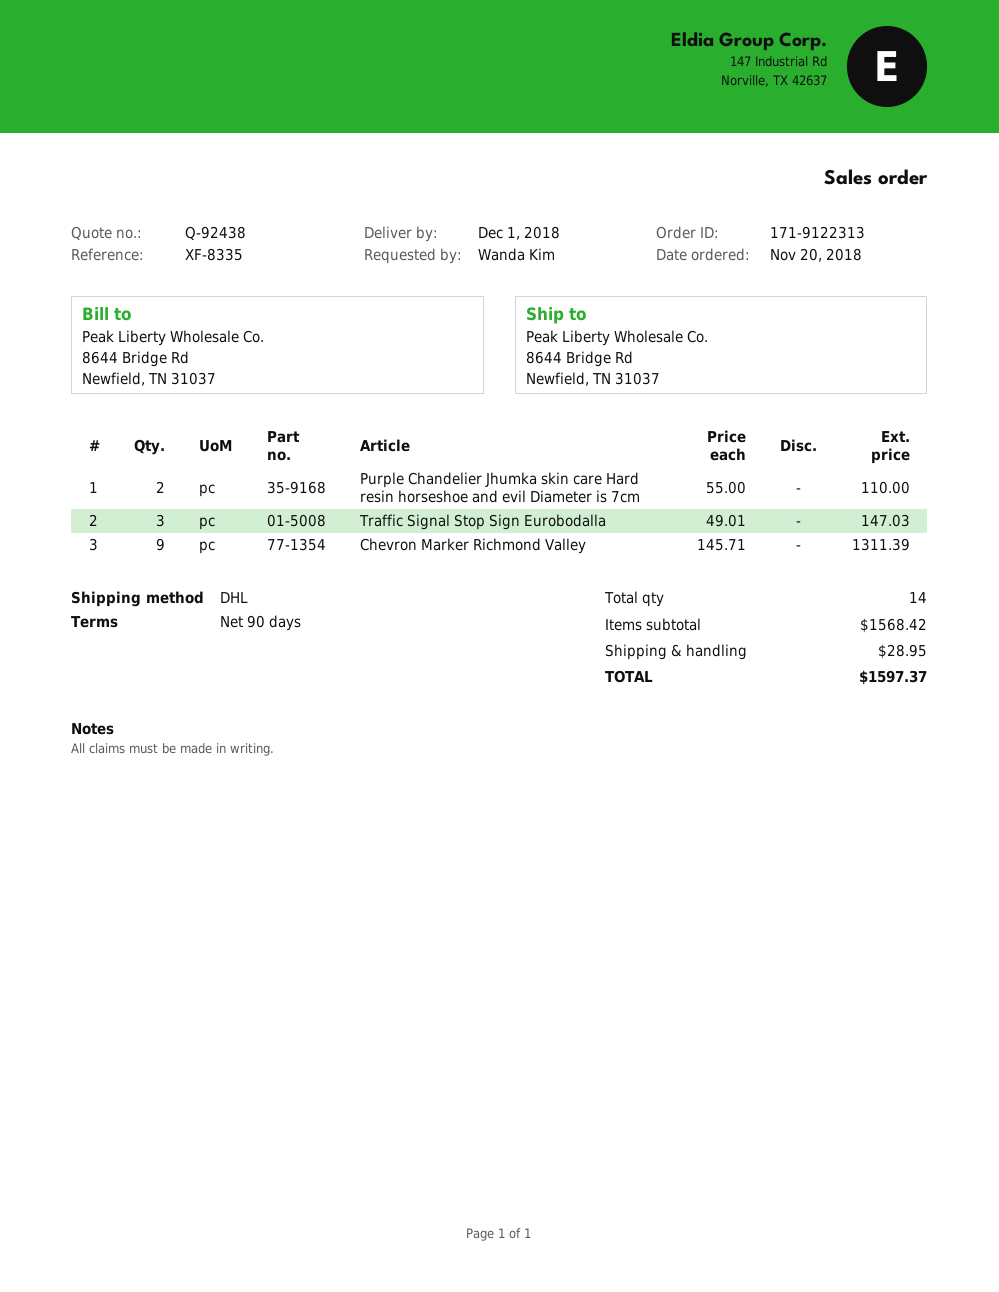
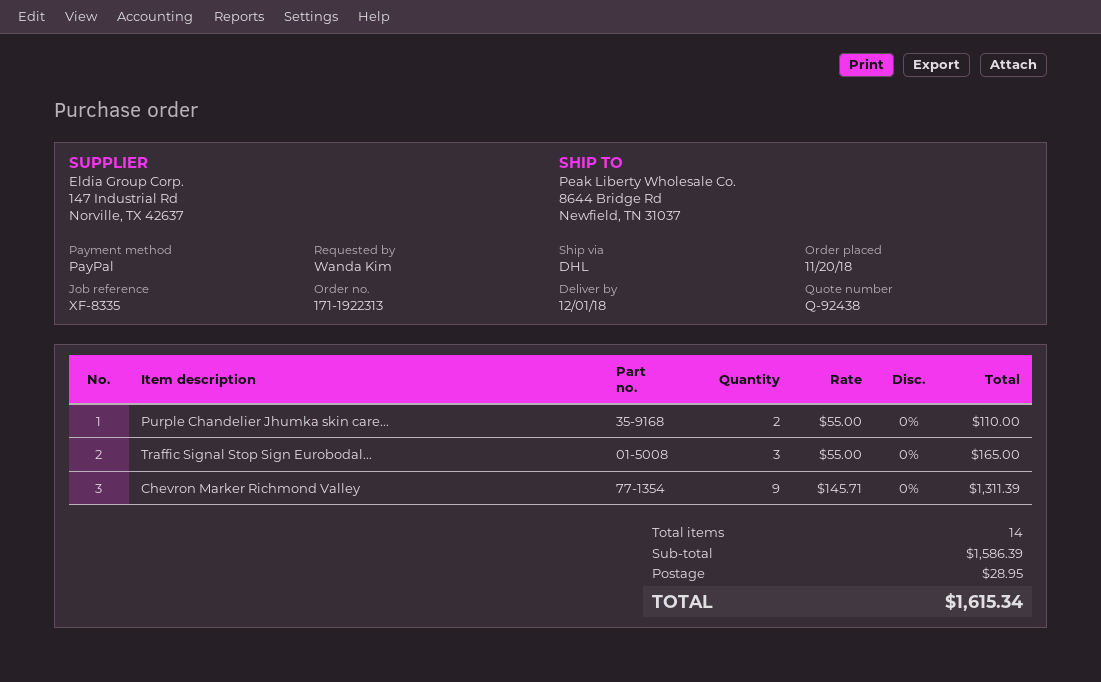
order number: 171-9122313 -> 171-1922313
Traffic Signal Stop Sign Eurobodalla: 3 x 49.01 = 147.03 -> 3 x 55.00 = 165.00
subtotal: 1568.42 -> 1586.39
total: 1597.37 -> 1615.34

